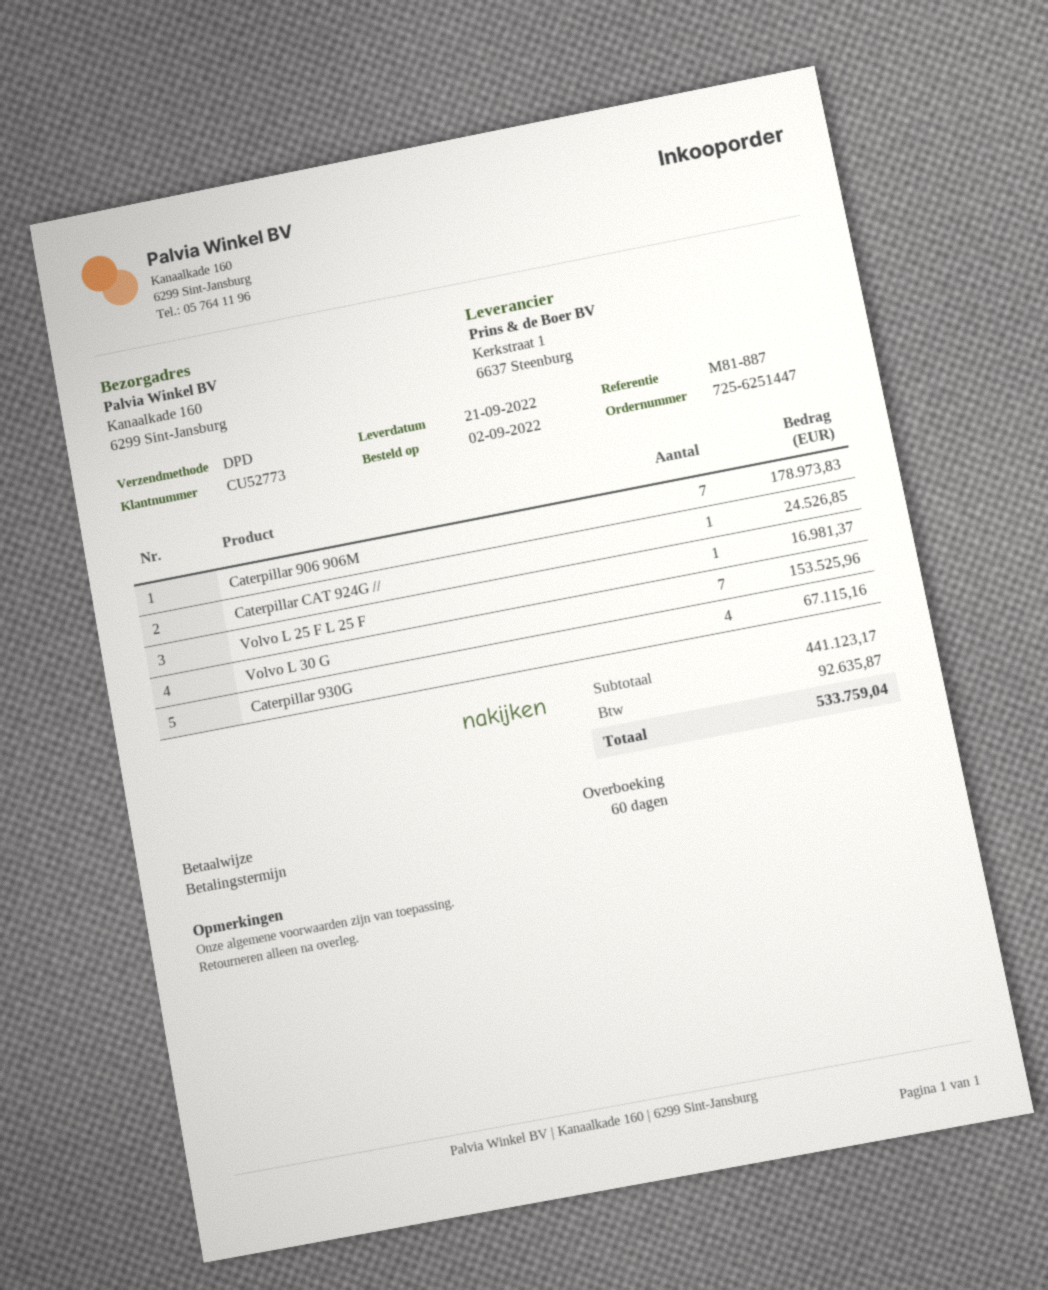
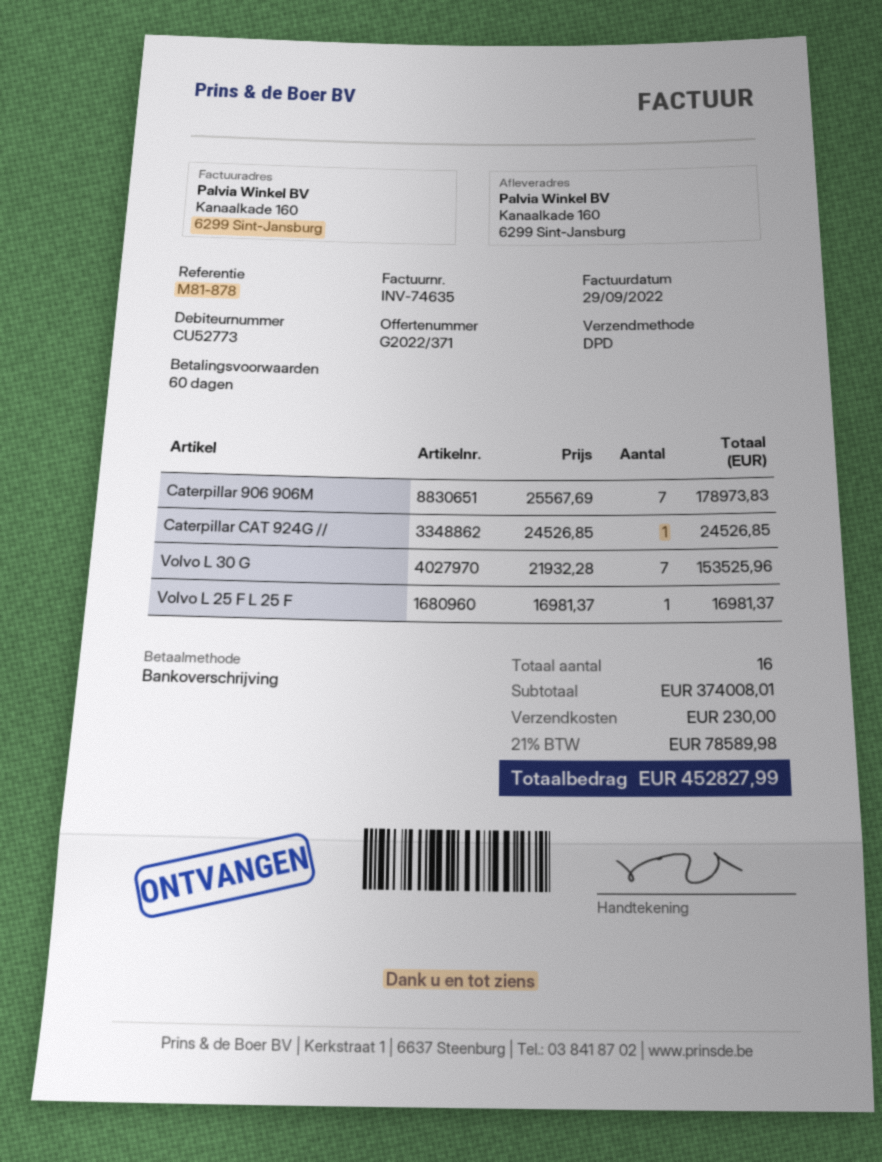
reference: M81-887 -> M81-878
Caterpillar 930G: 4 for 67115.16 -> none
subtotal: 441123.17 -> 374008.01
shipping: none -> 230.00
tax: 92635.87 -> 78589.98
total: 533759.04 -> 452827.99

